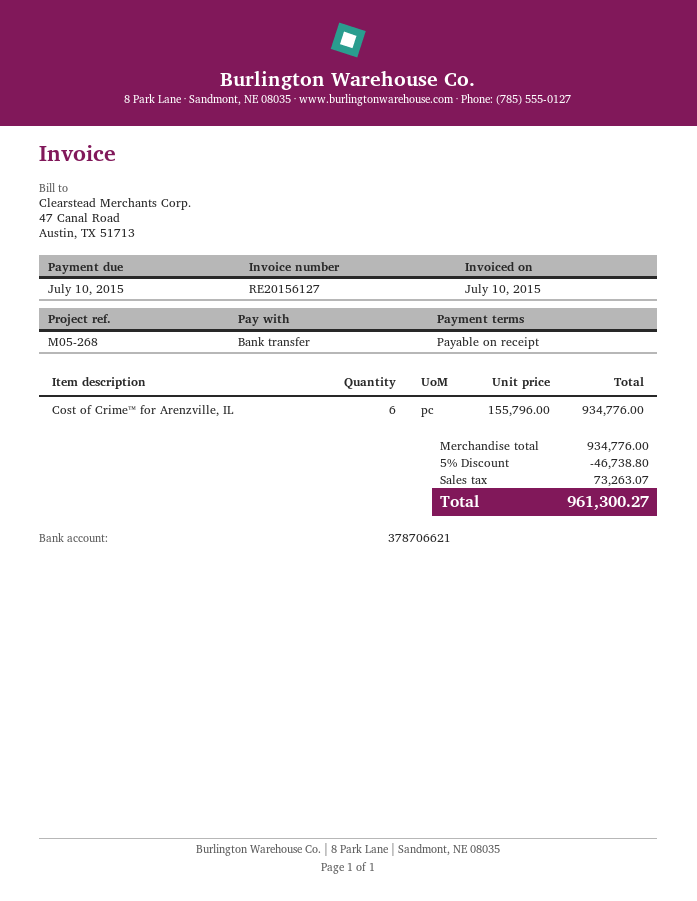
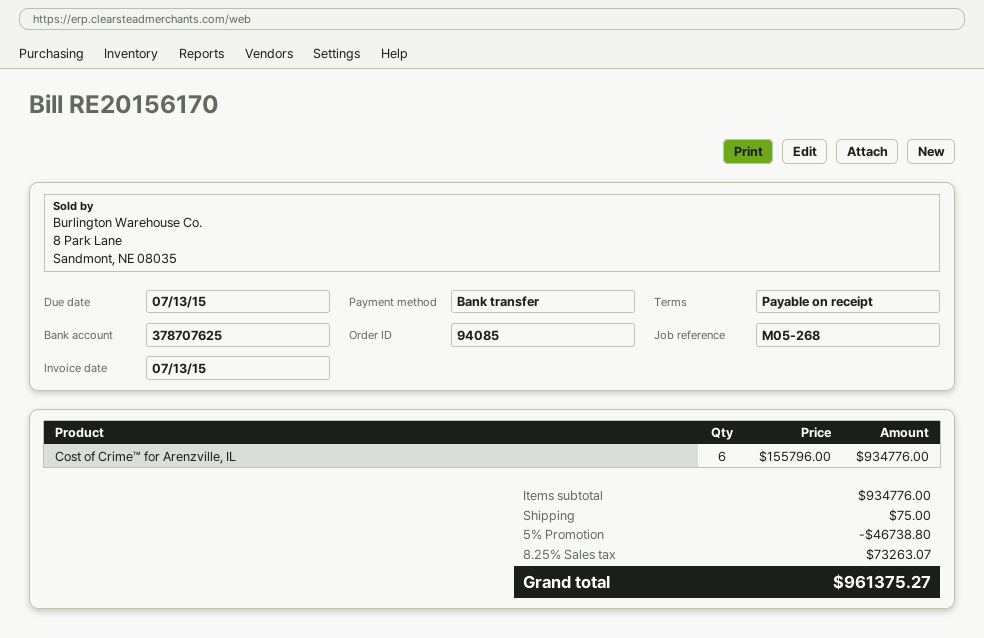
invoice number: RE20156127 -> RE20156170
invoice date: 2015-07-10 -> 2015-07-13
due date: 2015-07-10 -> 2015-07-13
bank account: 378706621 -> 378707625
shipping: none -> 75.00
total: 961300.27 -> 961375.27

